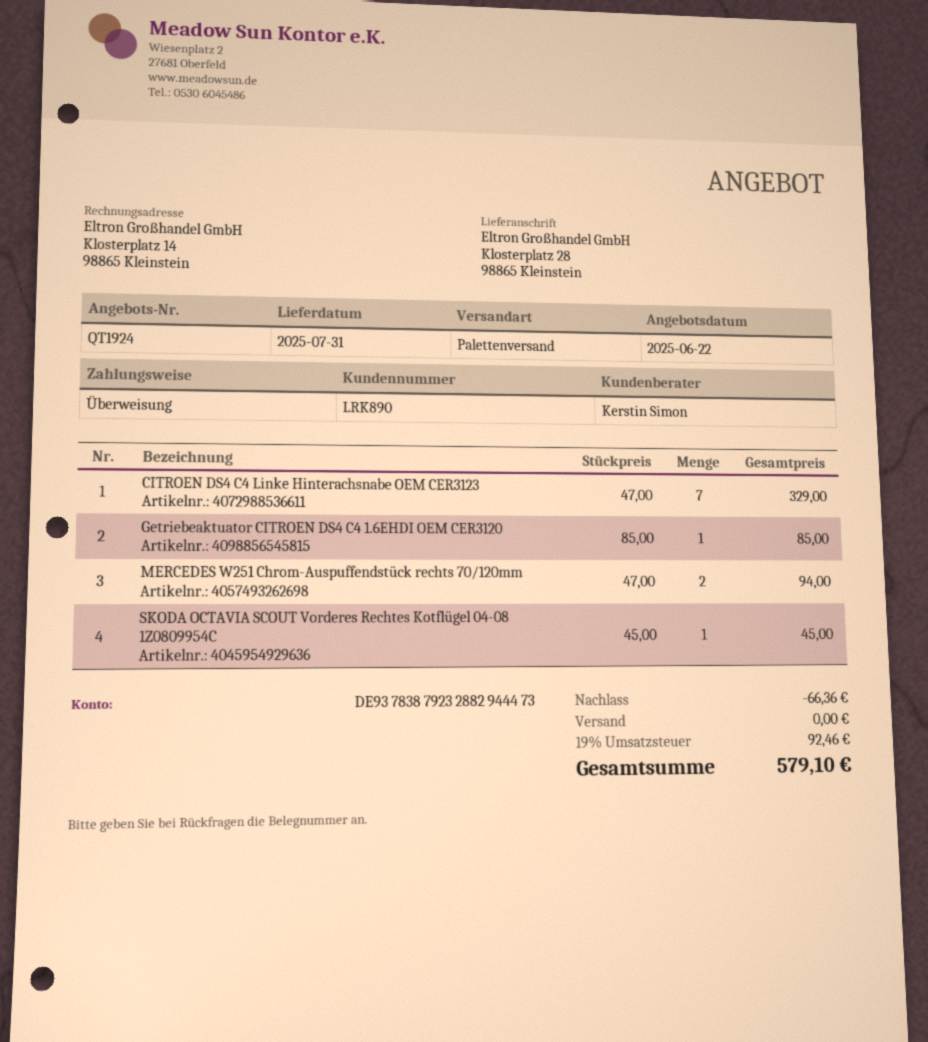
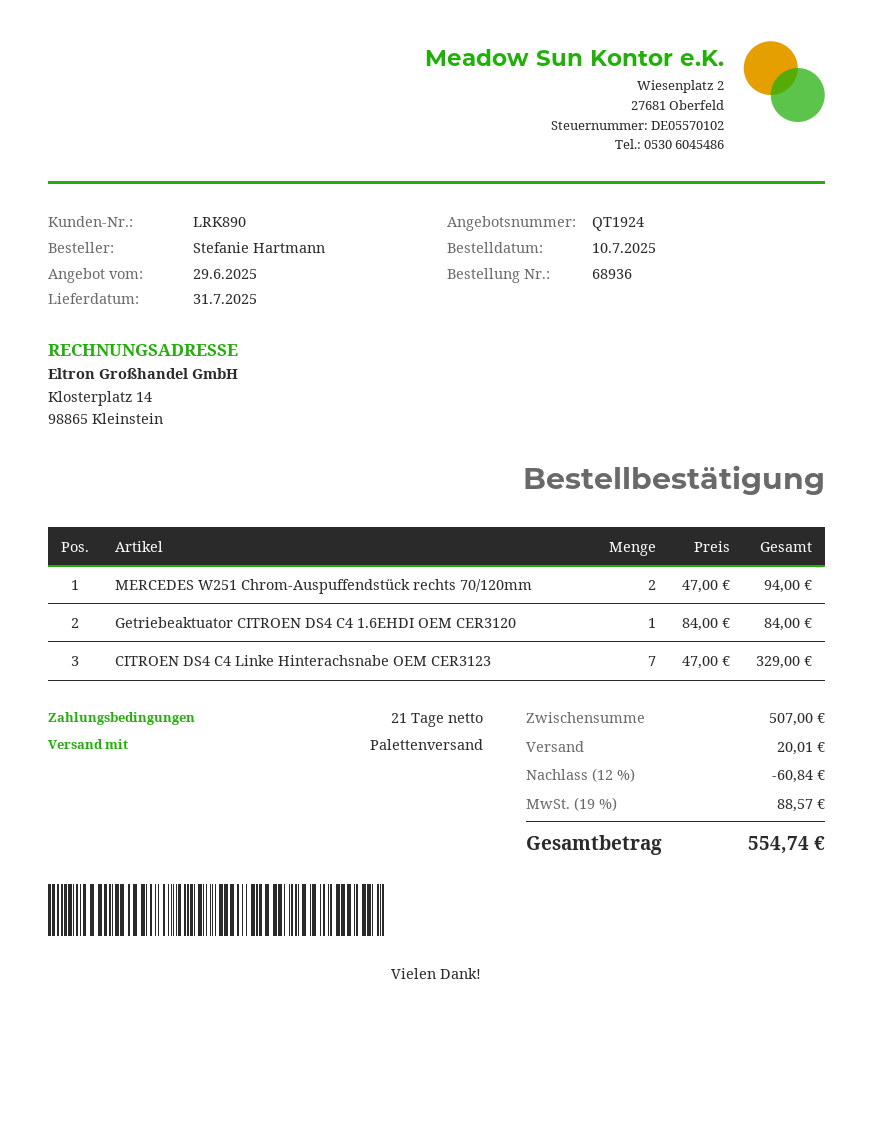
quote date: 2025-06-22 -> 2025-06-29
Getriebeaktuator CITROEN DS4 C4 1.6EHDI OEM CER3120: 1 x 85.00 = 85.00 -> 1 x 84.00 = 84.00
SKODA OCTAVIA SCOUT Vorderes Rechtes Kotflügel 04-08 1Z0809954C: 1 x 45.00 = 45.00 -> none
discount: 66.36 -> 60.84
shipping: 0.00 -> 20.01
tax: 19% = 92.46 -> 19% = 88.57
total: 579.10 -> 554.74

